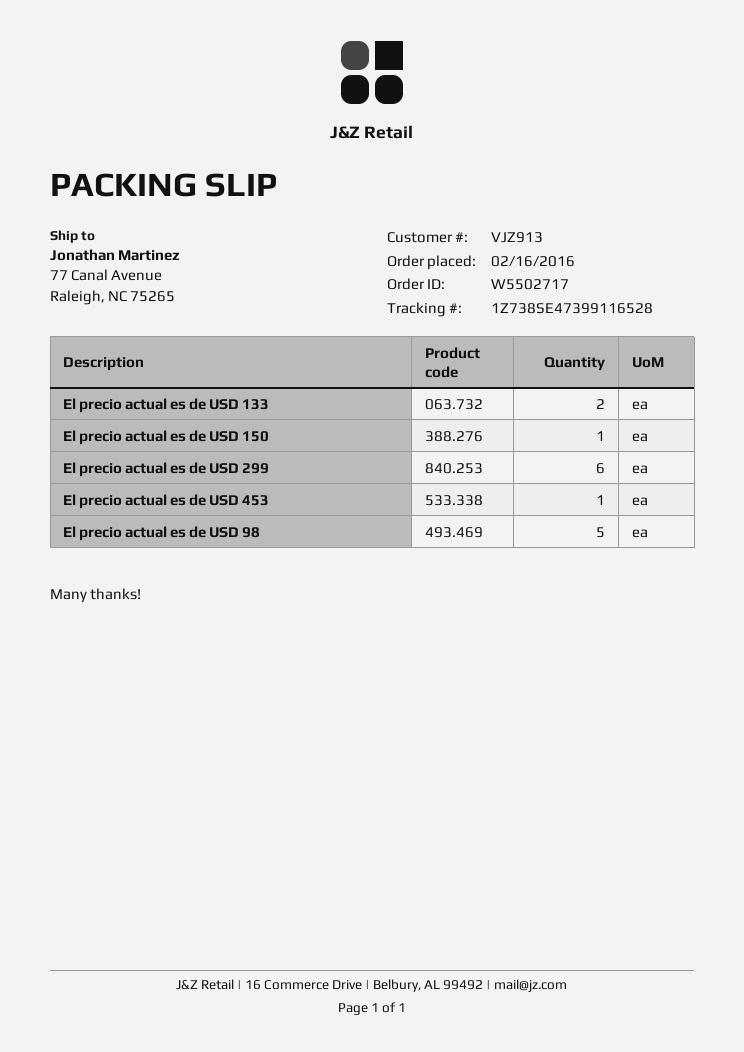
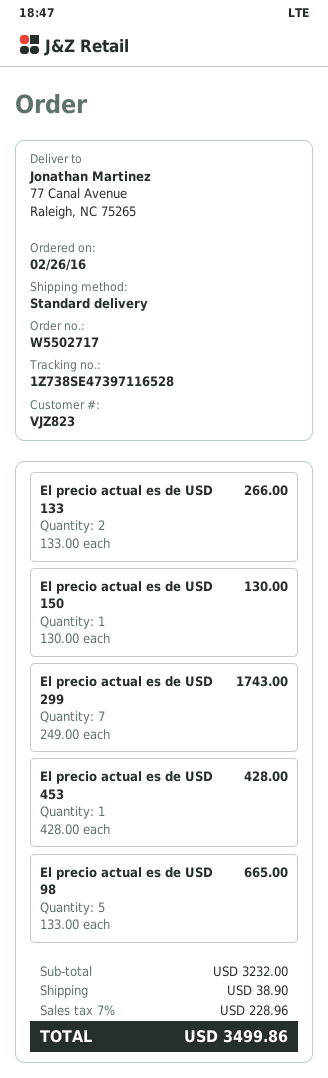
order date: 2016-02-16 -> 2016-02-26
customer number: VJZ913 -> VJZ823
tracking number: 1Z738SE47399116528 -> 1Z738SE47397116528
El precio actual es de USD 299: 6 -> 7

